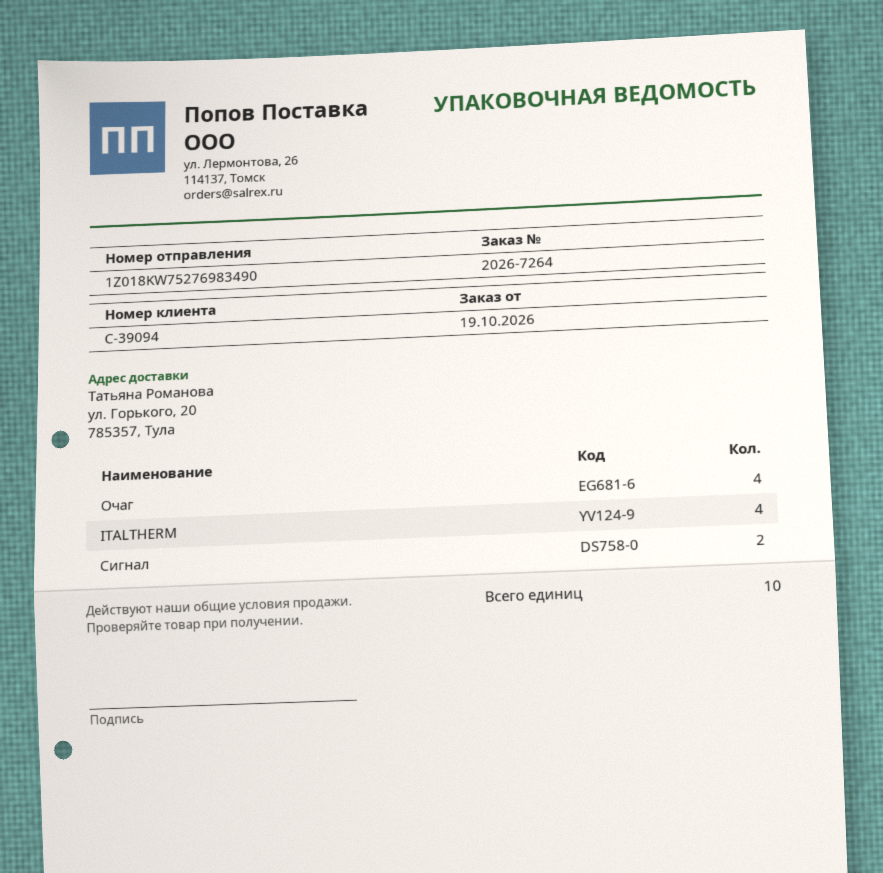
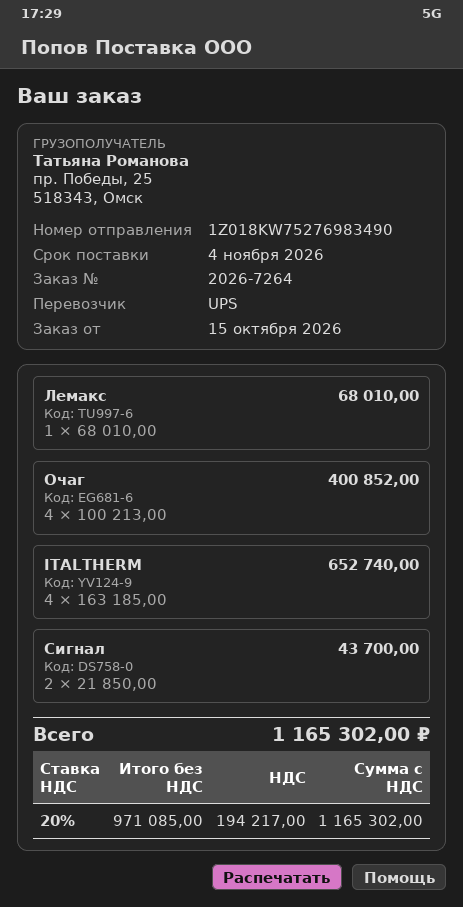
order date: 2026-10-19 -> 2026-10-15
ship to: ул. Горького, 20, 785357, Тула -> пр. Победы, 25, 518343, Омск
Лемакс: none -> 1

